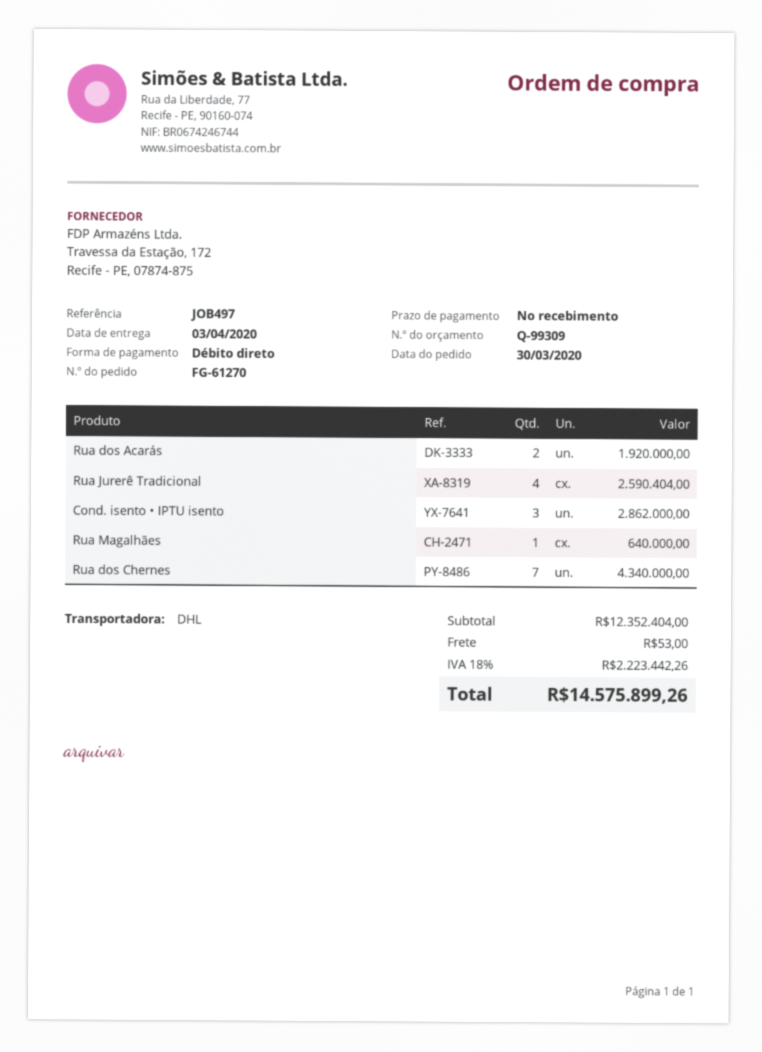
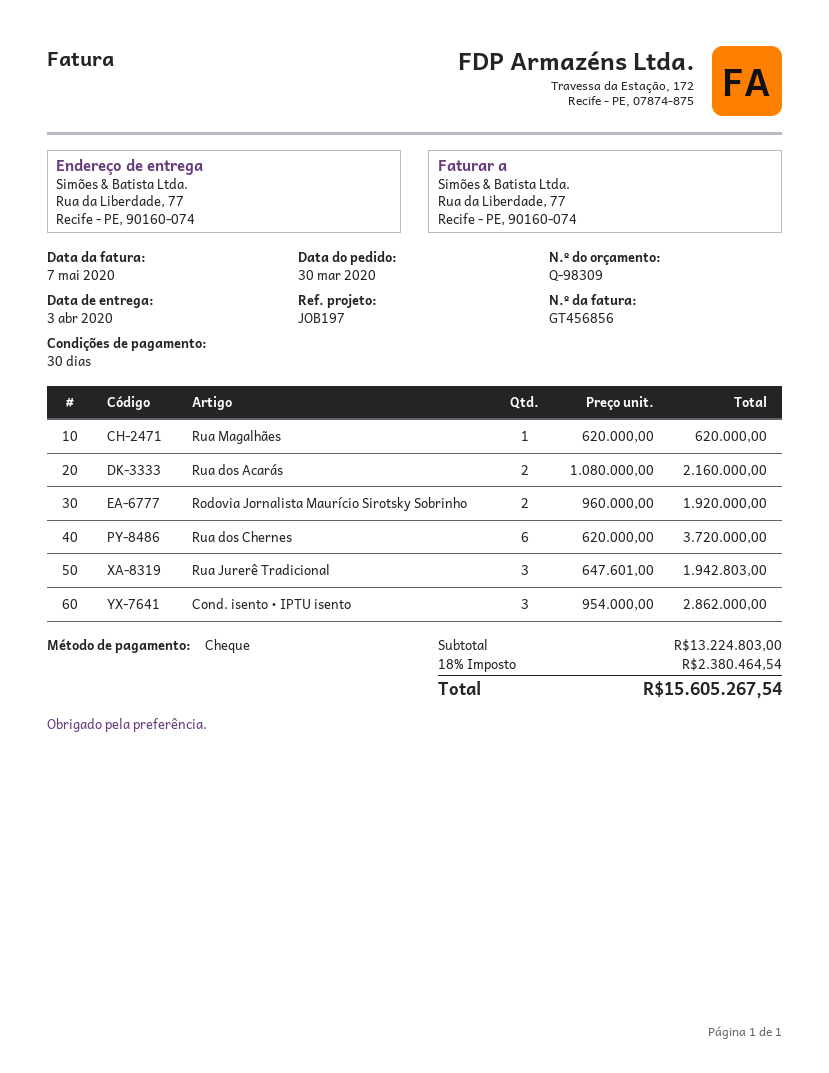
quote number: Q-99309 -> Q-98309
payment terms: on receipt -> 30 days
reference: JOB497 -> JOB197
payment method: direct debit -> cheque
Rua dos Acarás: 2 for 1920000.00 -> 2 for 2160000.00
Rua Jurerê Tradicional: 4 for 2590404.00 -> 3 for 1942803.00
Rua Magalhães: 1 for 640000.00 -> 1 for 620000.00
Rua dos Chernes: 7 for 4340000.00 -> 6 for 3720000.00
Rodovia Jornalista Maurício Sirotsky Sobrinho: none -> 2 for 1920000.00
subtotal: 12352404.00 -> 13224803.00
shipping: 53.00 -> none
tax: 18% = 2223442.26 -> 18% = 2380464.54
total: 14575899.26 -> 15605267.54

